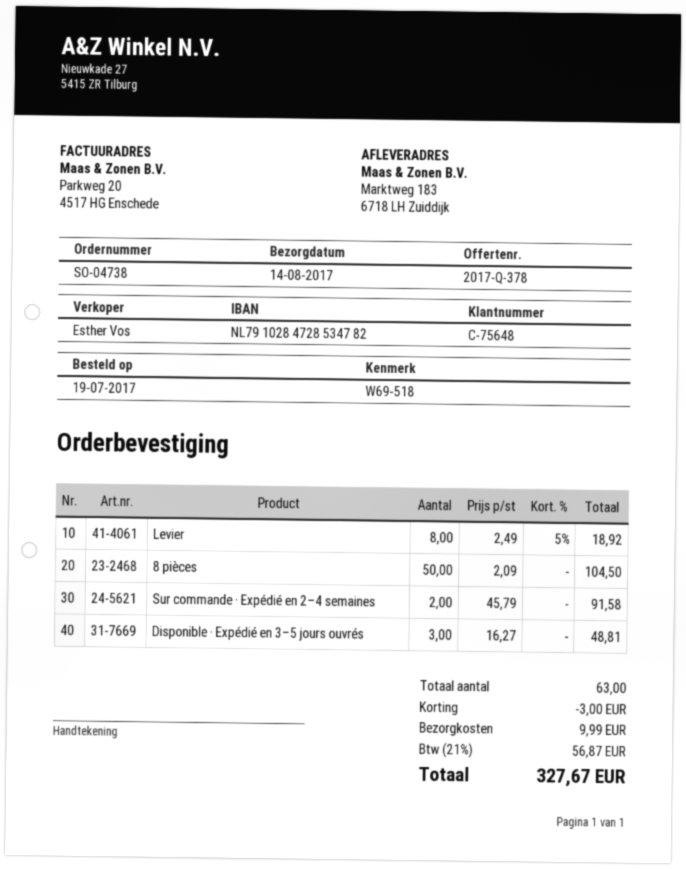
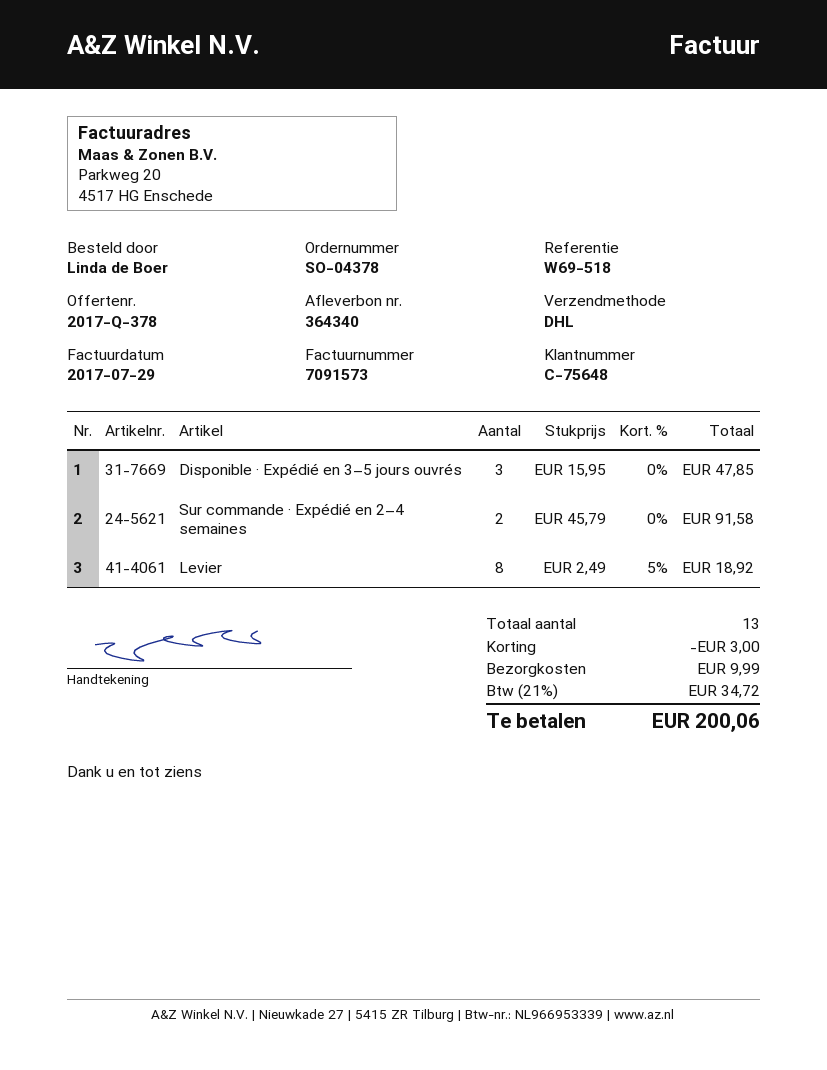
order number: SO-04738 -> SO-04378
8 pièces: 50 x 2.09 = 104.50 -> none
Disponible · Expédié en 3–5 jours ouvrés: 3 x 16.27 = 48.81 -> 3 x 15.95 = 47.85
total quantity: 63 -> 13
tax: 21% = 56.87 -> 21% = 34.72
total: 327.67 -> 200.06

